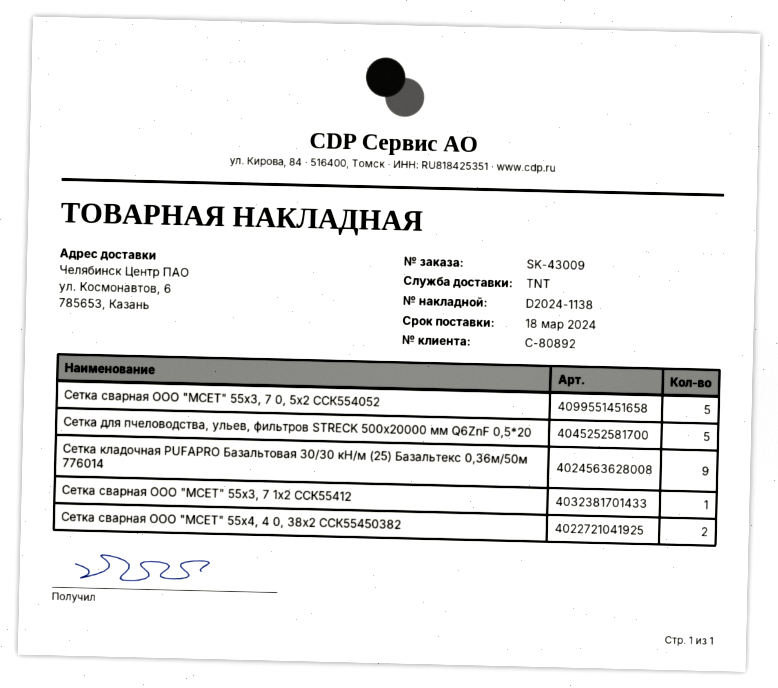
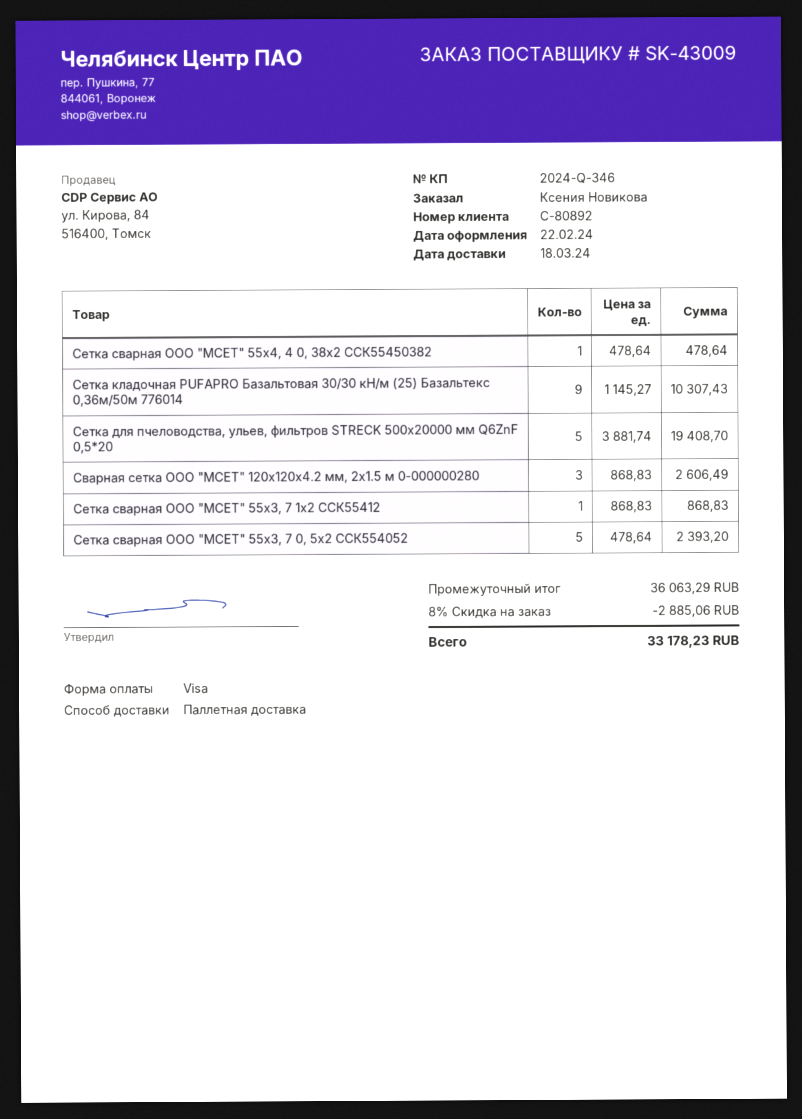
shipping method: TNT -> pallet freight
Сетка сварная ООО "МСЕТ" 55х4, 4 0, 38х2 ССК55450382: 2 -> 1
Сварная сетка ООО "МСЕТ" 120х120x4.2 мм, 2x1.5 м 0-000000280: none -> 3

